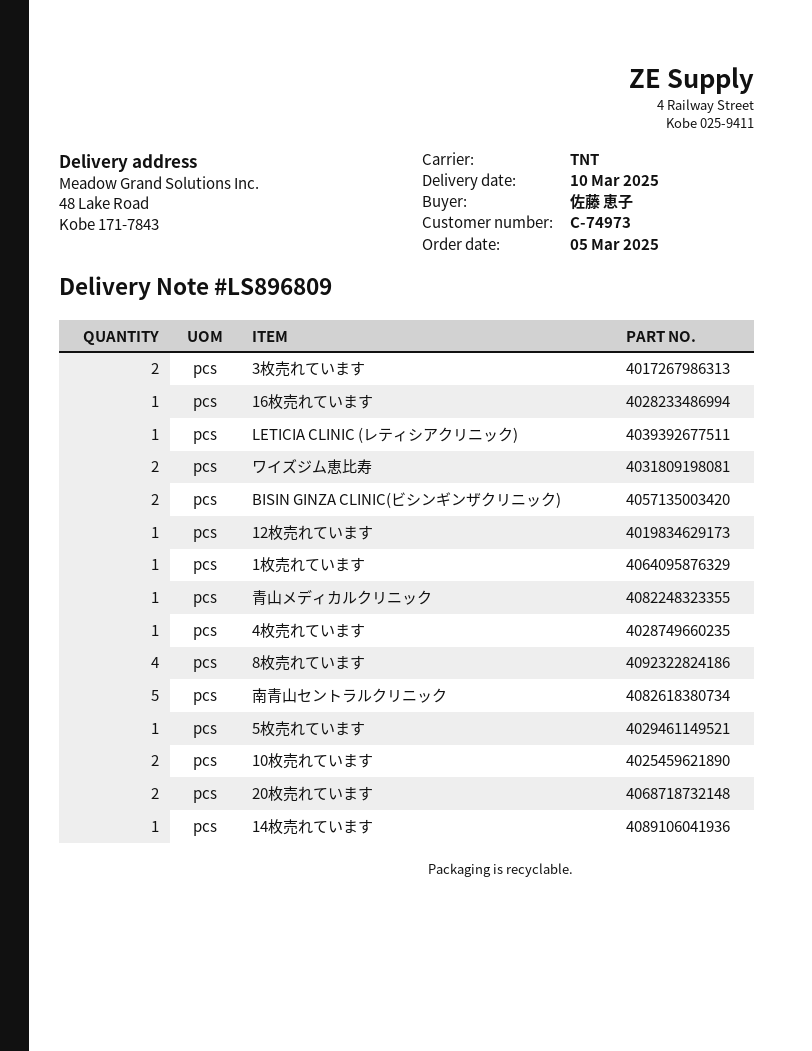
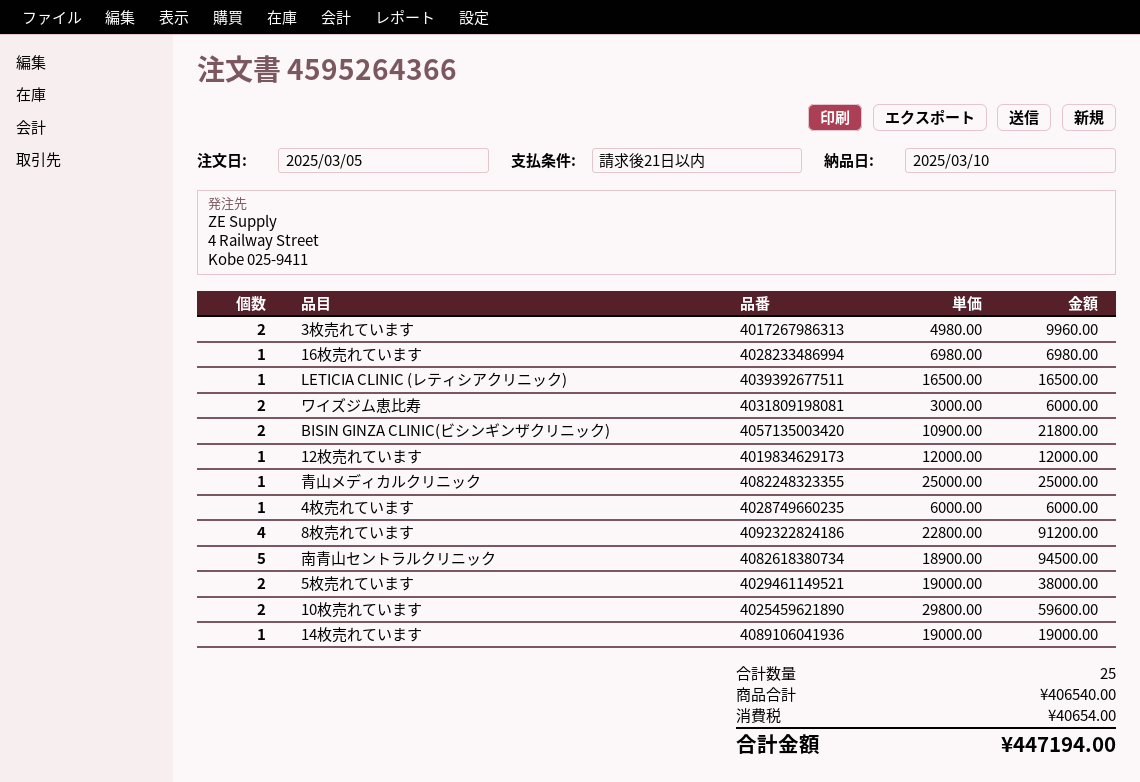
1枚売れています: 1 -> none
5枚売れています: 1 -> 2
20枚売れています: 2 -> none

